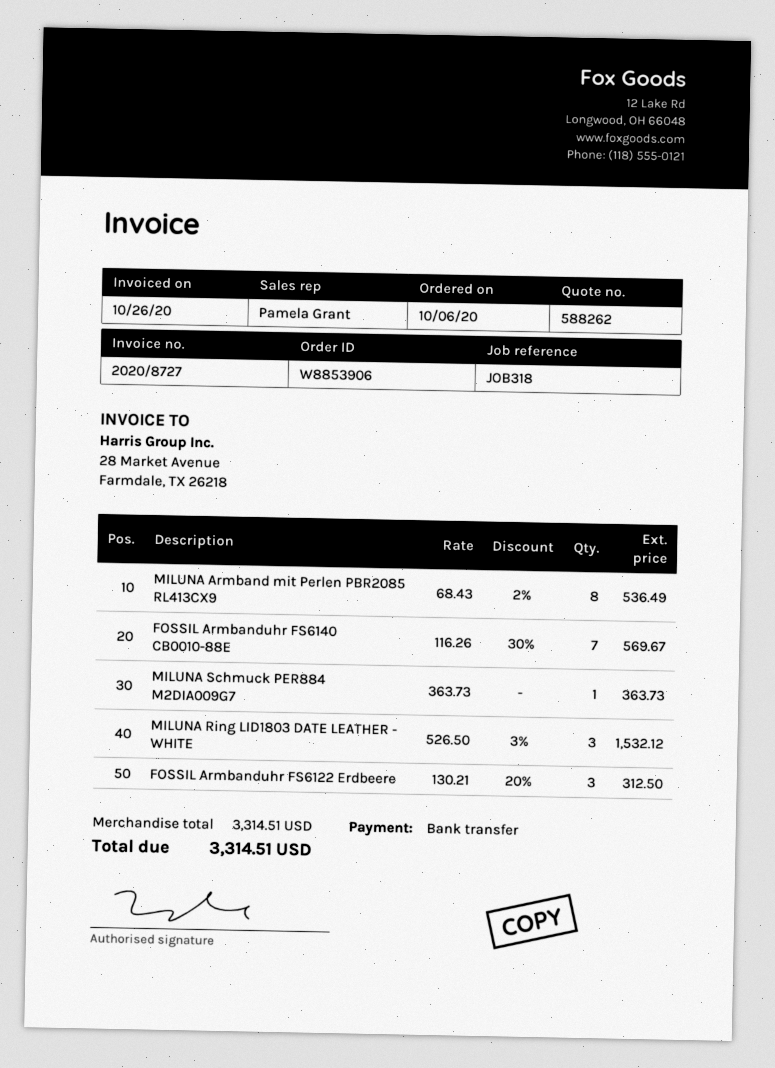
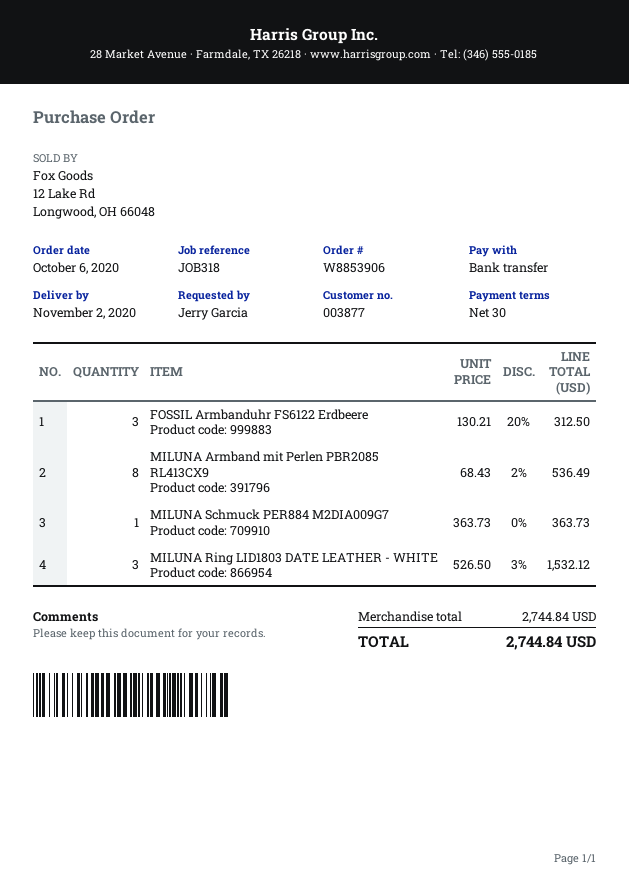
FOSSIL Armbanduhr FS6140 CB0010-88E: 7 x 116.26 - 30% = 569.67 -> none
subtotal: 3314.51 -> 2744.84
total: 3314.51 -> 2744.84

